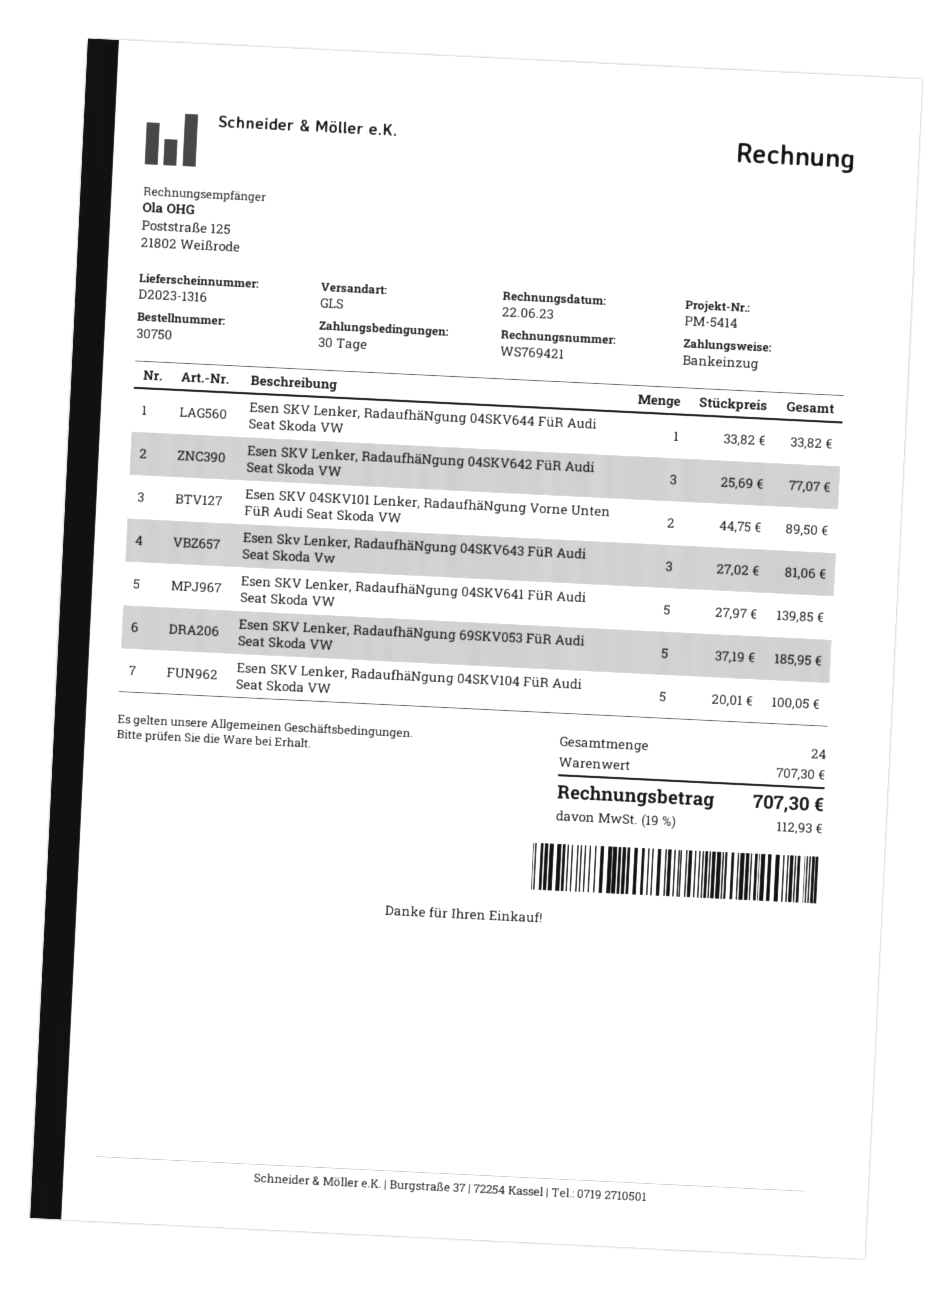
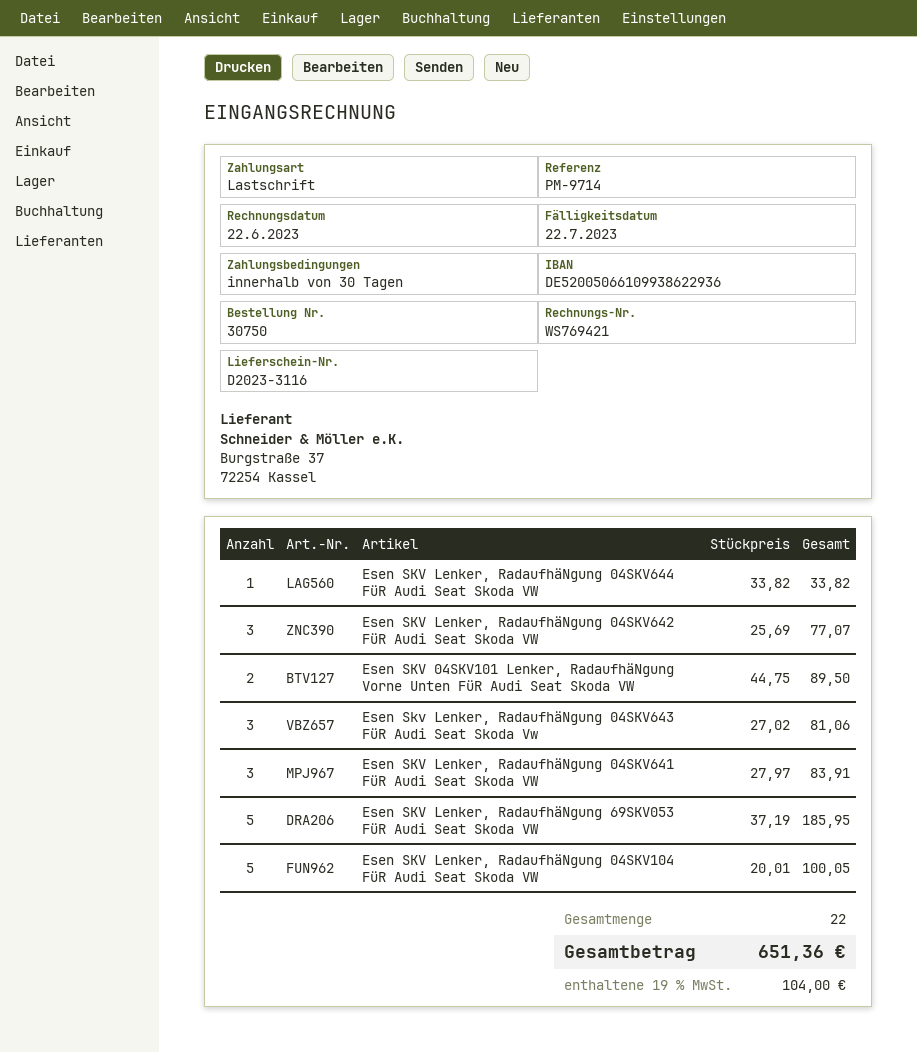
delivery note number: D2023-1316 -> D2023-3116
reference: PM-5414 -> PM-9714
Esen SKV Lenker, RadaufhäNgung 04SKV641 FüR Audi Seat Skoda VW: 5 x 27.97 = 139.85 -> 3 x 27.97 = 83.91
total quantity: 24 -> 22
tax: 19% = 112.93 -> 19% = 104.00
total: 707.30 -> 651.36

